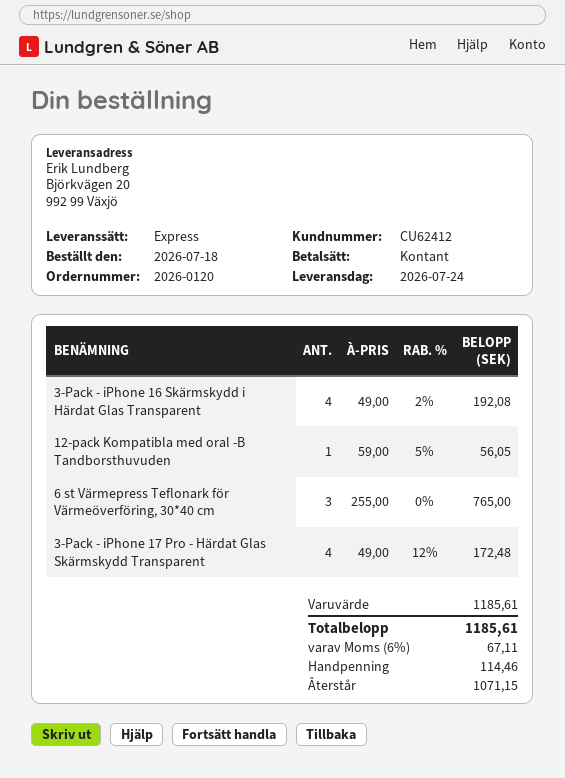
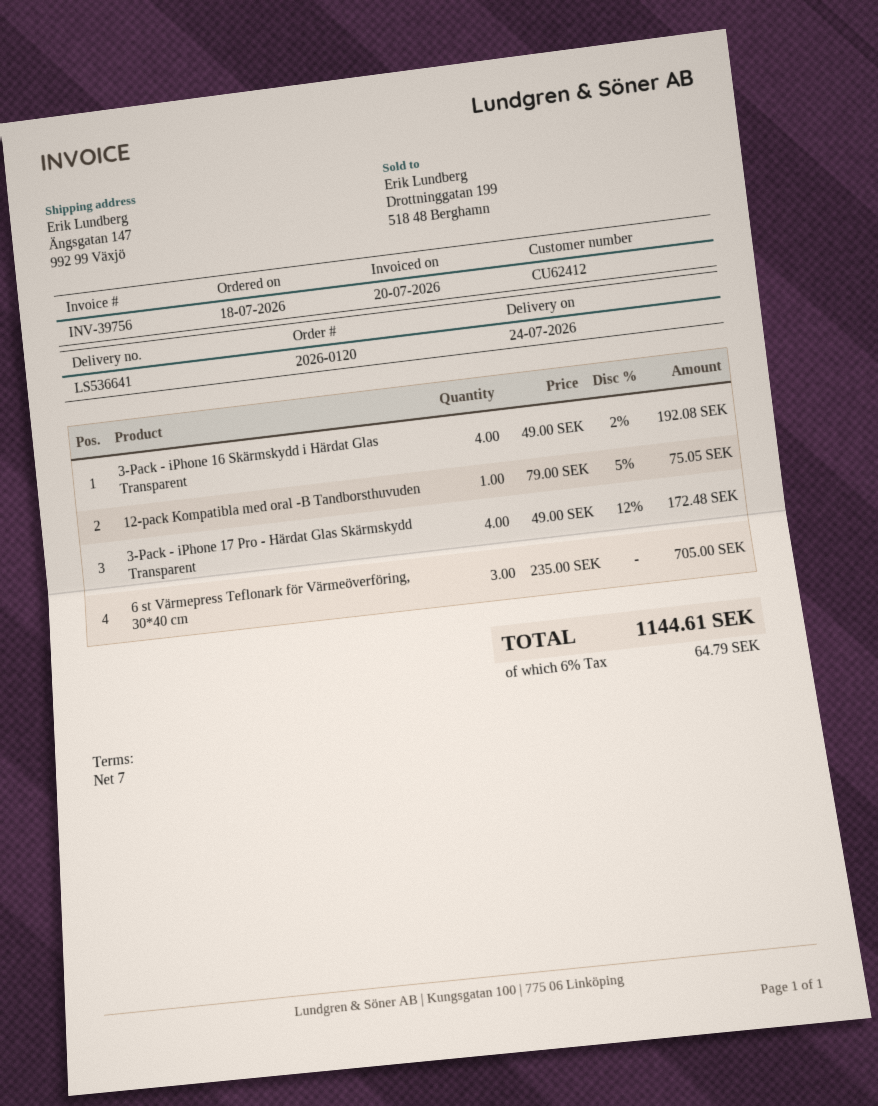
ship to: Björkvägen 20, 992 99 Växjö -> Ängsgatan 147, 992 99 Växjö
12-pack Kompatibla med oral -B Tandborsthuvuden: 1 x 59.00 - 5% = 56.05 -> 1 x 79.00 - 5% = 75.05
6 st Värmepress Teflonark för Värmeöverföring, 30*40 cm: 3 x 255.00 = 765.00 -> 3 x 235.00 = 705.00
tax: 6% = 67.11 -> 6% = 64.79
total: 1185.61 -> 1144.61

